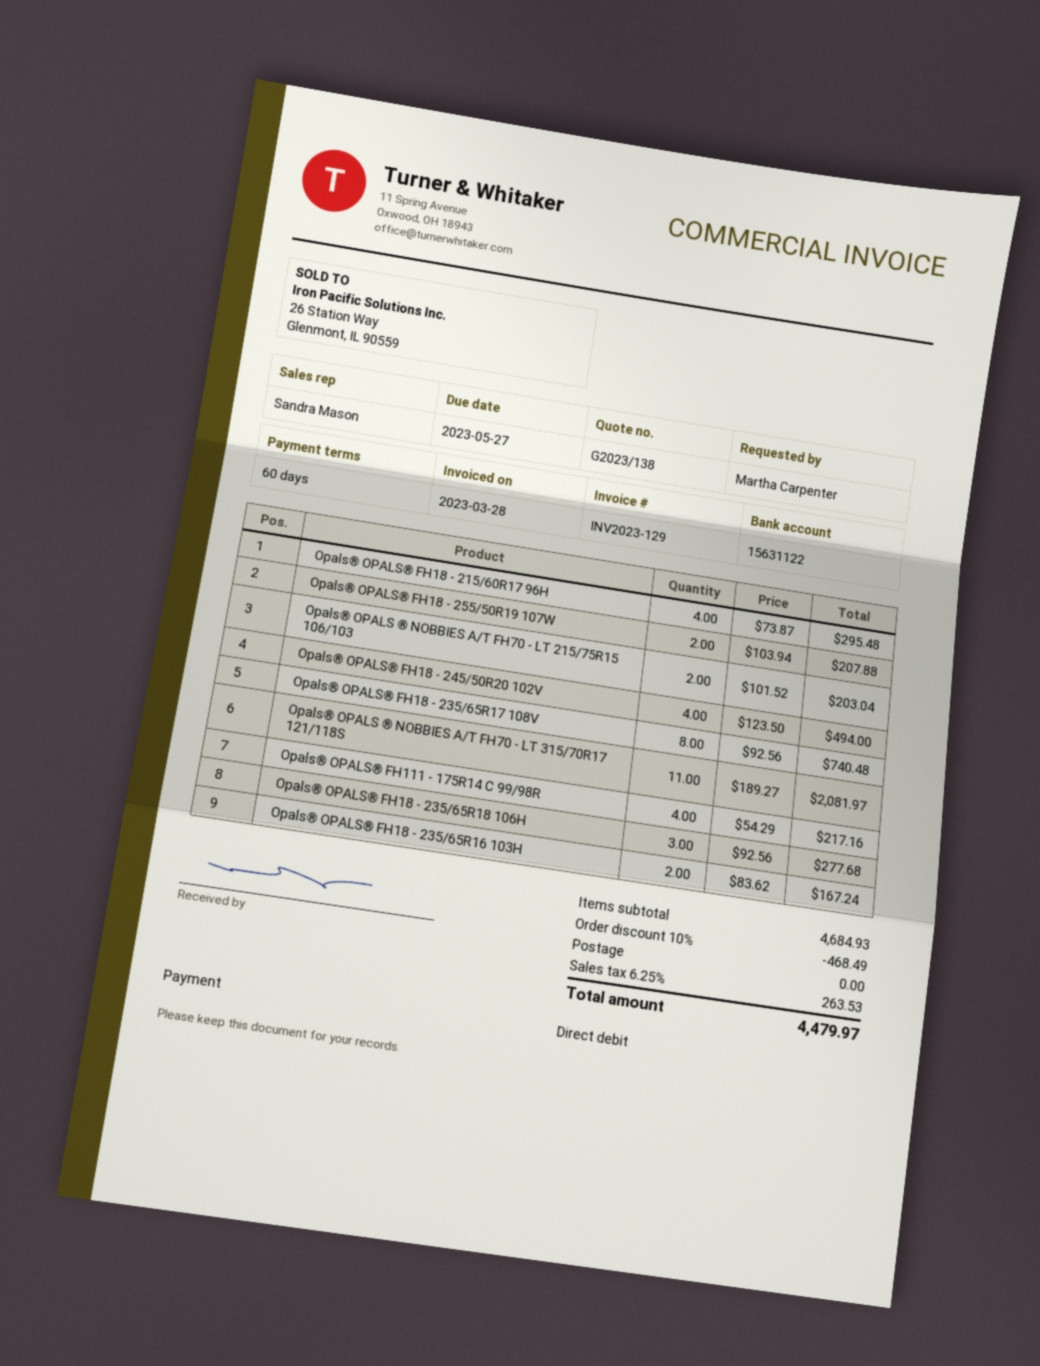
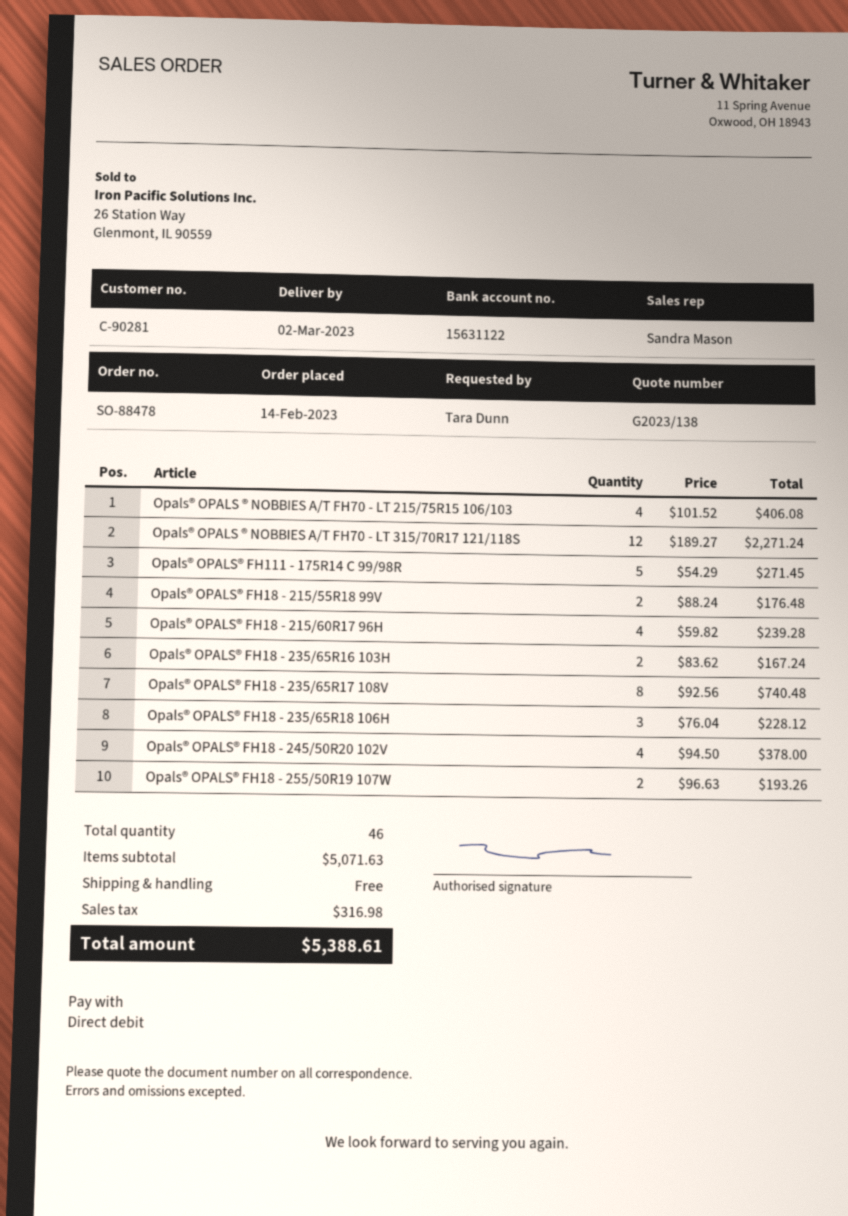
ordered by: Martha Carpenter -> Tara Dunn
Opals® OPALS® FH18 - 215/60R17 96H: 4 x 73.87 = 295.48 -> 4 x 59.82 = 239.28
Opals® OPALS® FH18 - 255/50R19 107W: 2 x 103.94 = 207.88 -> 2 x 96.63 = 193.26
Opals® OPALS ® NOBBIES A/T FH70 - LT 215/75R15 106/103: 2 x 101.52 = 203.04 -> 4 x 101.52 = 406.08
Opals® OPALS® FH18 - 245/50R20 102V: 4 x 123.50 = 494.00 -> 4 x 94.50 = 378.00
Opals® OPALS ® NOBBIES A/T FH70 - LT 315/70R17 121/118S: 11 x 189.27 = 2081.97 -> 12 x 189.27 = 2271.24
Opals® OPALS® FH111 - 175R14 C 99/98R: 4 x 54.29 = 217.16 -> 5 x 54.29 = 271.45
Opals® OPALS® FH18 - 235/65R18 106H: 3 x 92.56 = 277.68 -> 3 x 76.04 = 228.12
Opals® OPALS® FH18 - 215/55R18 99V: none -> 2 x 88.24 = 176.48
subtotal: 4684.93 -> 5071.63
discount: 10% = 468.49 -> none
tax: 263.53 -> 316.98
total: 4479.97 -> 5388.61

